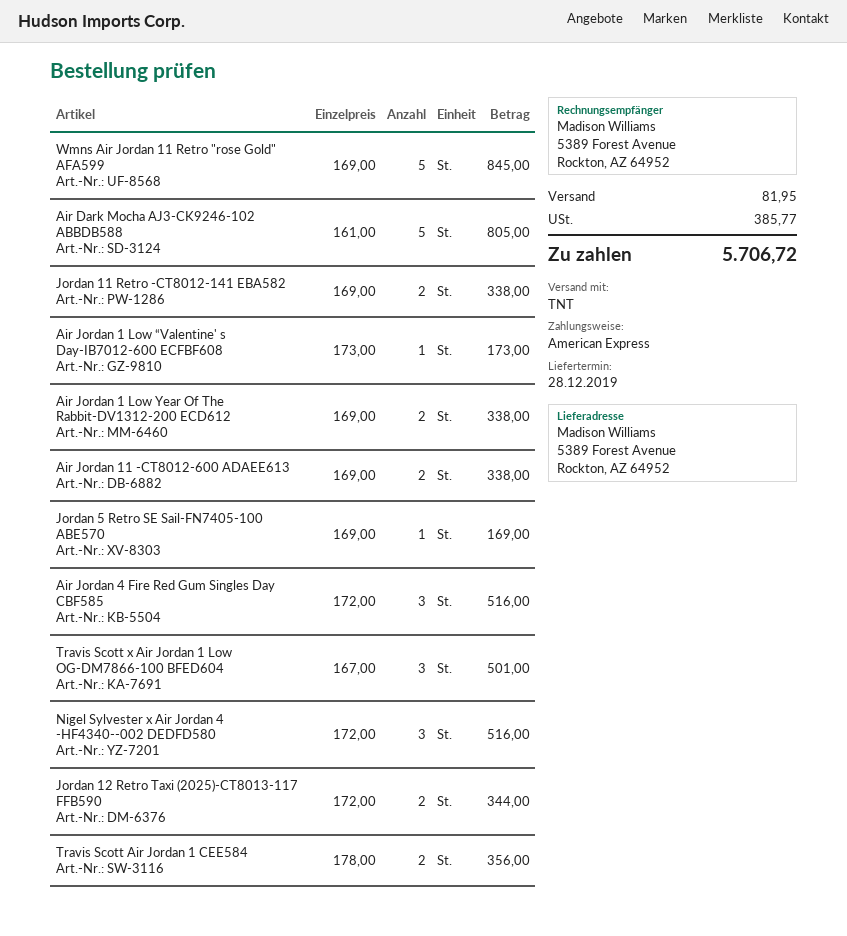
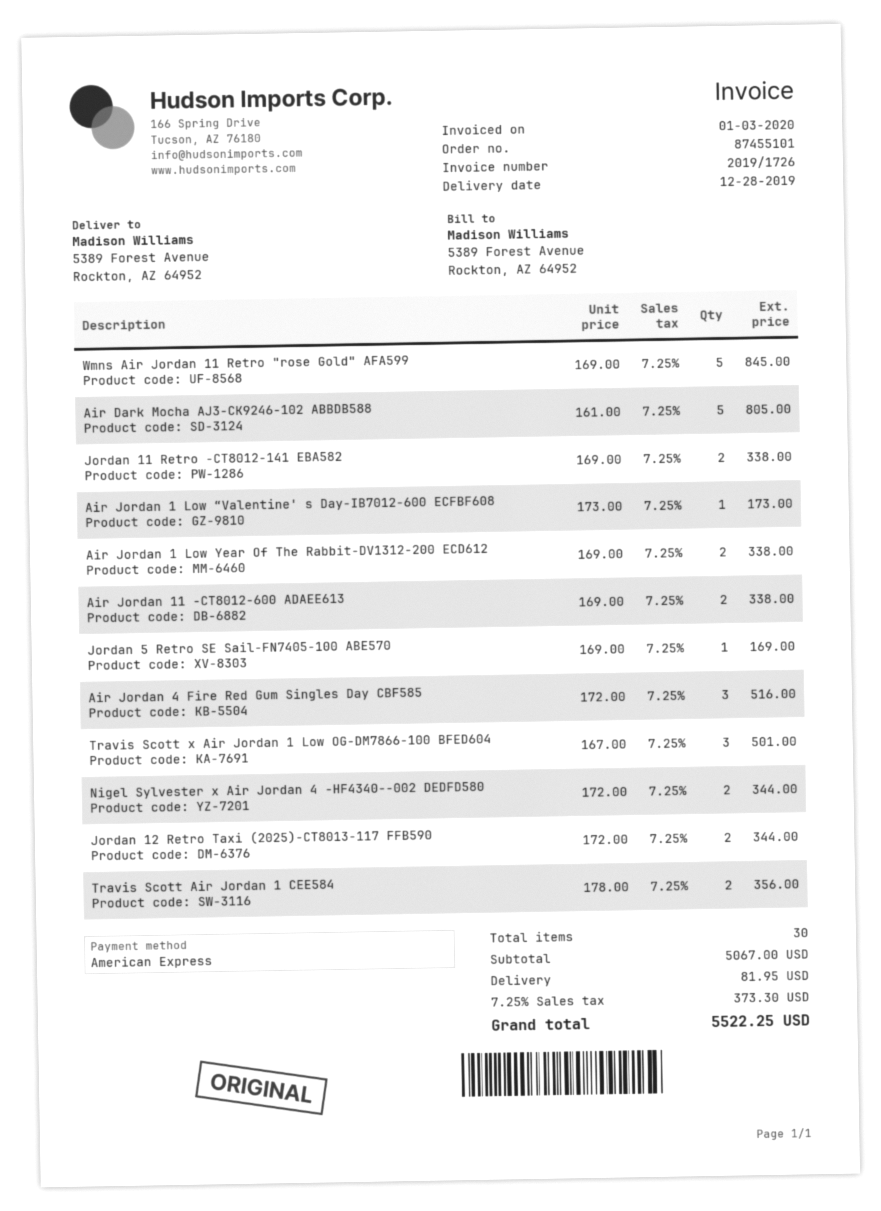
Nigel Sylvester x Air Jordan 4 -HF4340--002 DEDFD580: 3 x 172.00 = 516.00 -> 2 x 172.00 = 344.00
tax: 385.77 -> 373.30
total: 5706.72 -> 5522.25

